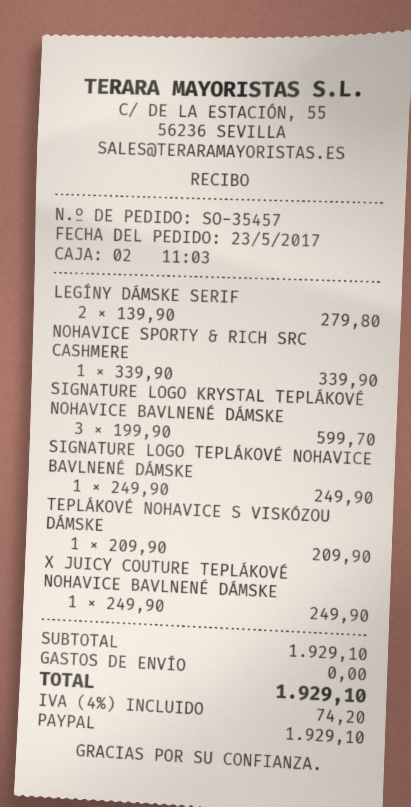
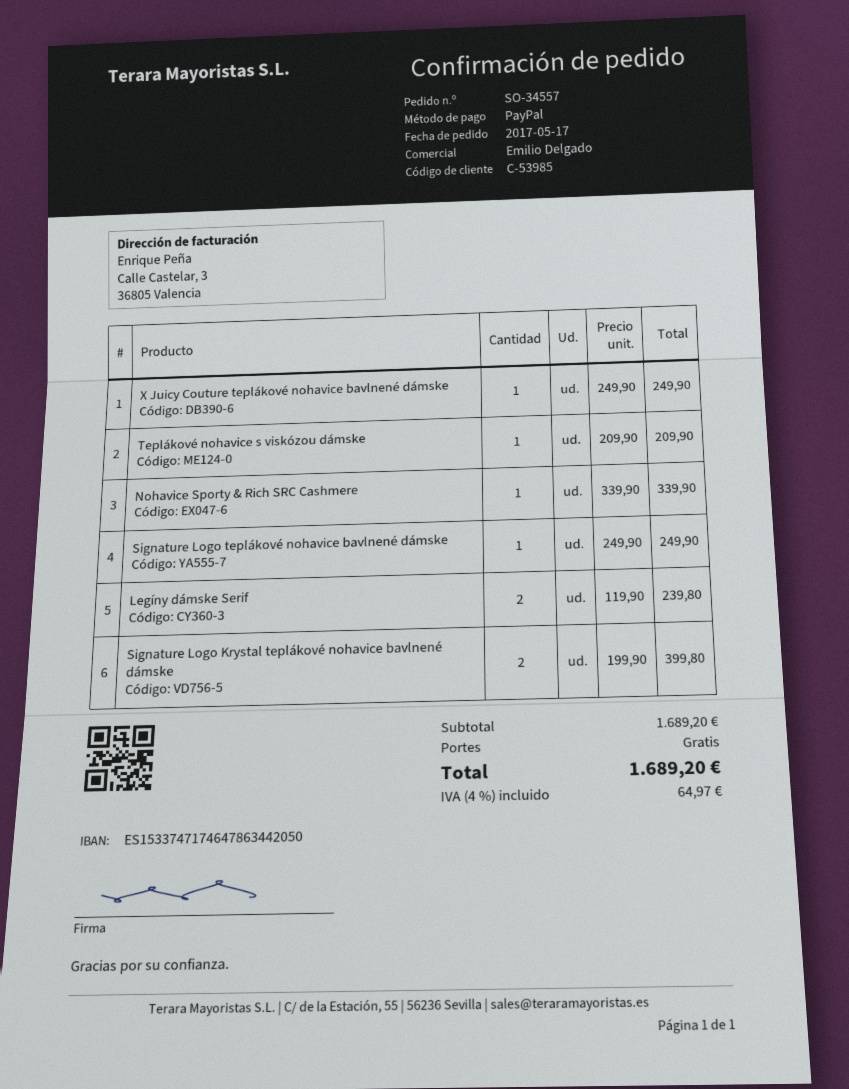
order number: SO-35457 -> SO-34557
order date: 2017-05-23 -> 2017-05-17
LEGÍNY DÁMSKE SERIF: 2 x 139.90 = 279.80 -> 2 x 119.90 = 239.80
SIGNATURE LOGO KRYSTAL TEPLÁKOVÉ NOHAVICE BAVLNENÉ DÁMSKE: 3 x 199.90 = 599.70 -> 2 x 199.90 = 399.80
subtotal: 1929.10 -> 1689.20
tax: 4% = 74.20 -> 4% = 64.97
total: 1929.10 -> 1689.20

